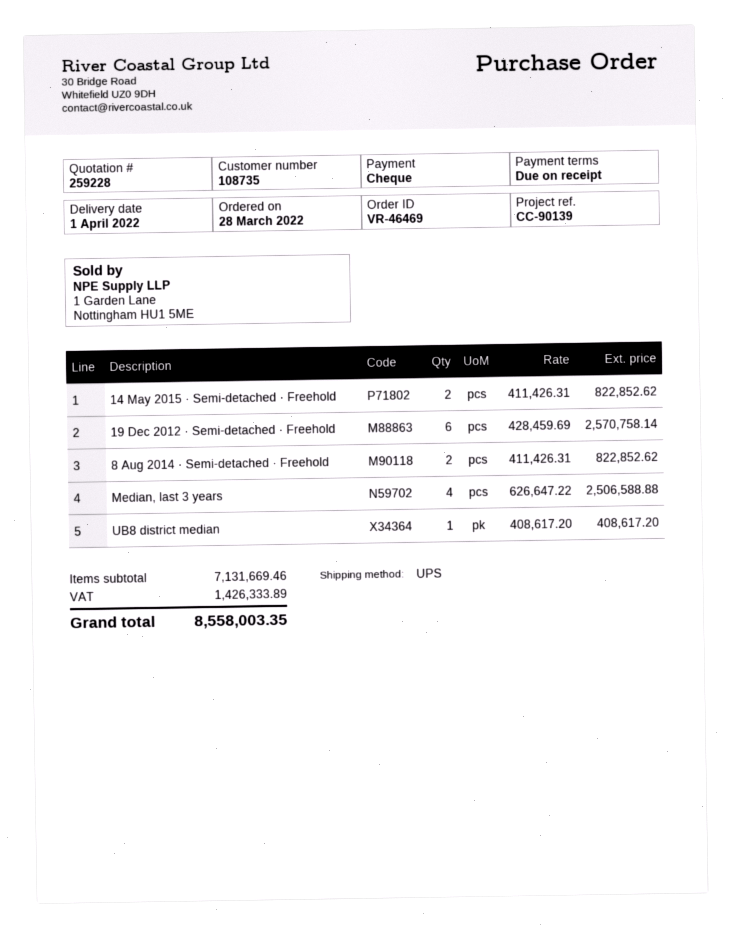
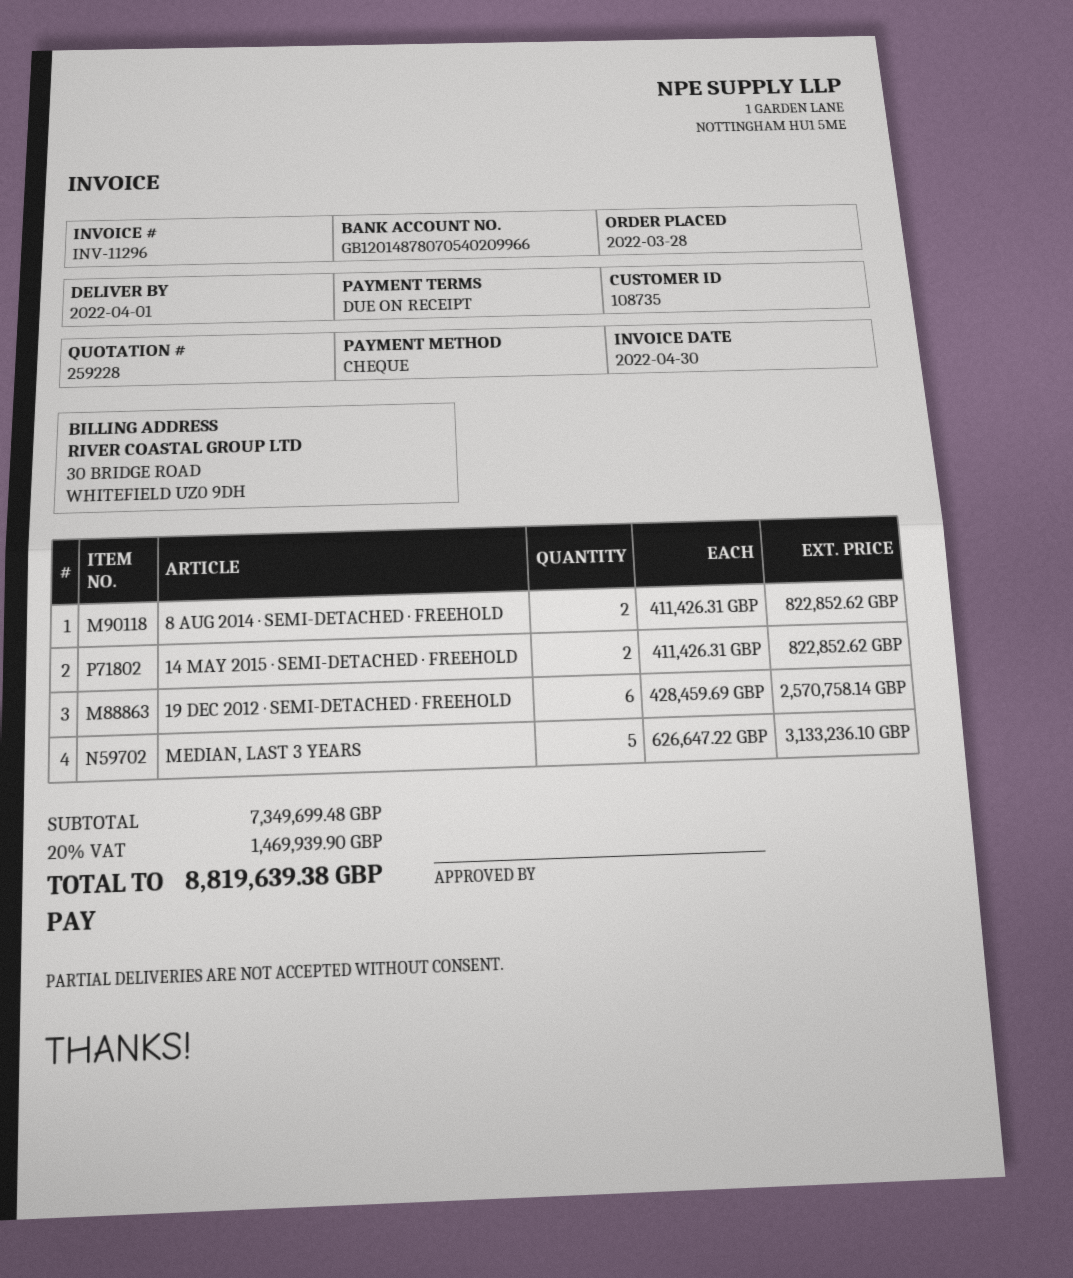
Median, last 3 years: 4 x 626647.22 = 2506588.88 -> 5 x 626647.22 = 3133236.10
UB8 district median: 1 x 408617.20 = 408617.20 -> none
subtotal: 7131669.46 -> 7349699.48
tax: 1426333.89 -> 1469939.90
total: 8558003.35 -> 8819639.38

